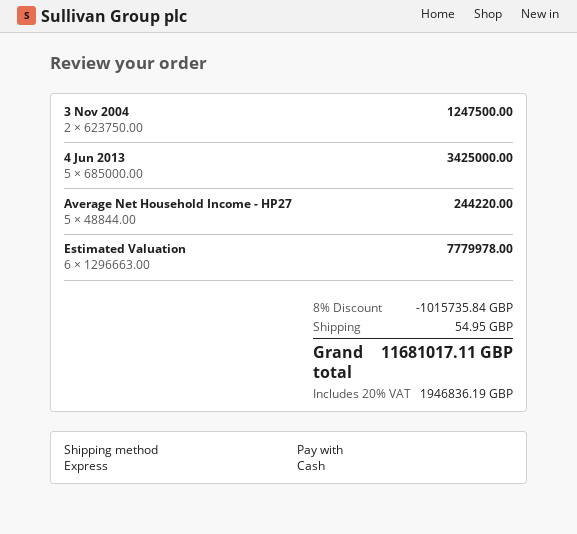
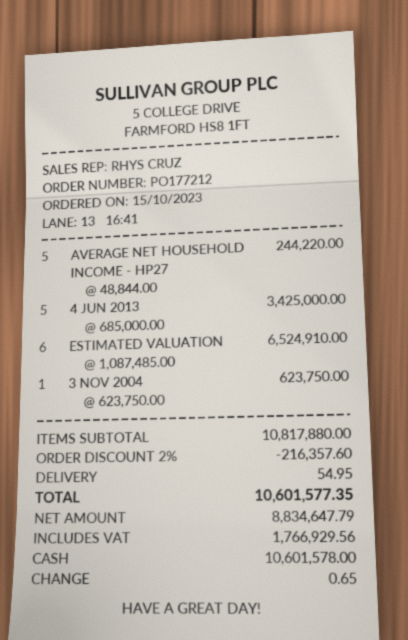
3 Nov 2004: 2 x 623750.00 = 1247500.00 -> 1 x 623750.00 = 623750.00
Estimated Valuation: 6 x 1296663.00 = 7779978.00 -> 6 x 1087485.00 = 6524910.00
discount: 8% = 1015735.84 -> 2% = 216357.60
tax: 1946836.19 -> 1766929.56
total: 11681017.11 -> 10601577.35

